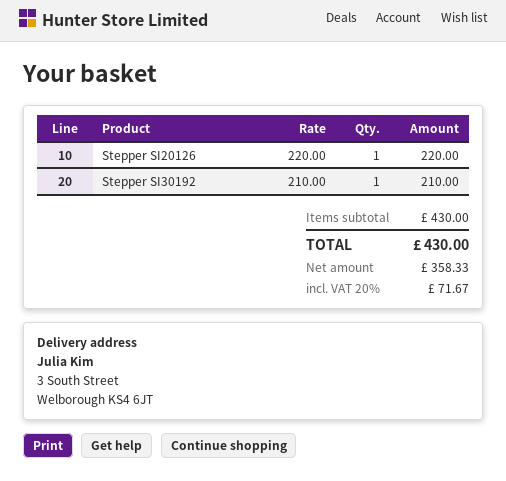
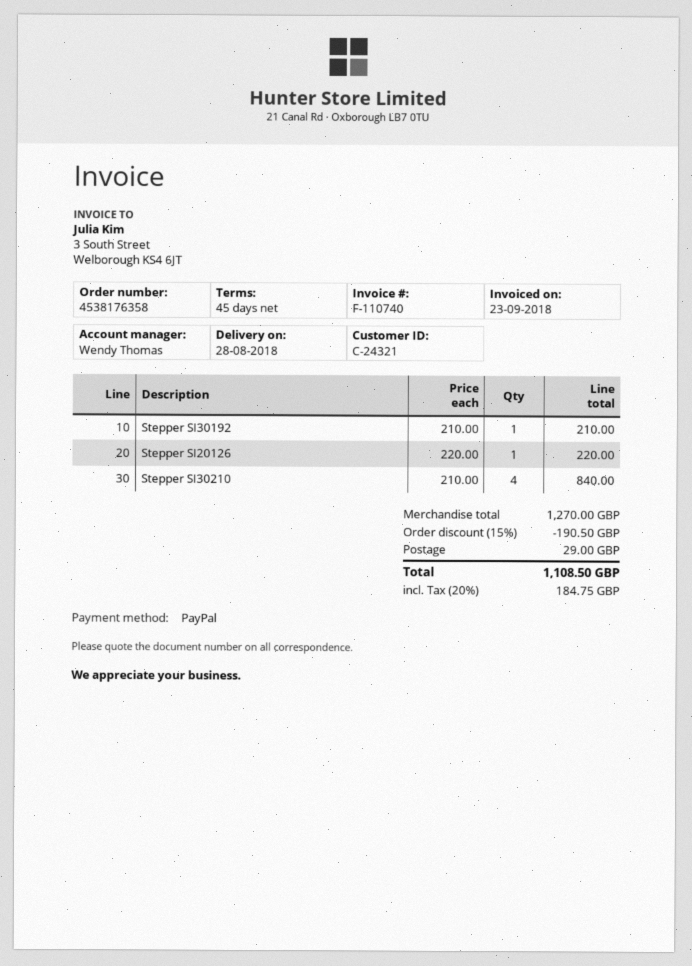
Stepper SI30210: none -> 4 x 210.00 = 840.00
subtotal: 430.00 -> 1270.00
discount: none -> 15% = 190.50
shipping: none -> 29.00
tax: 20% = 71.67 -> 20% = 184.75
total: 430.00 -> 1108.50

